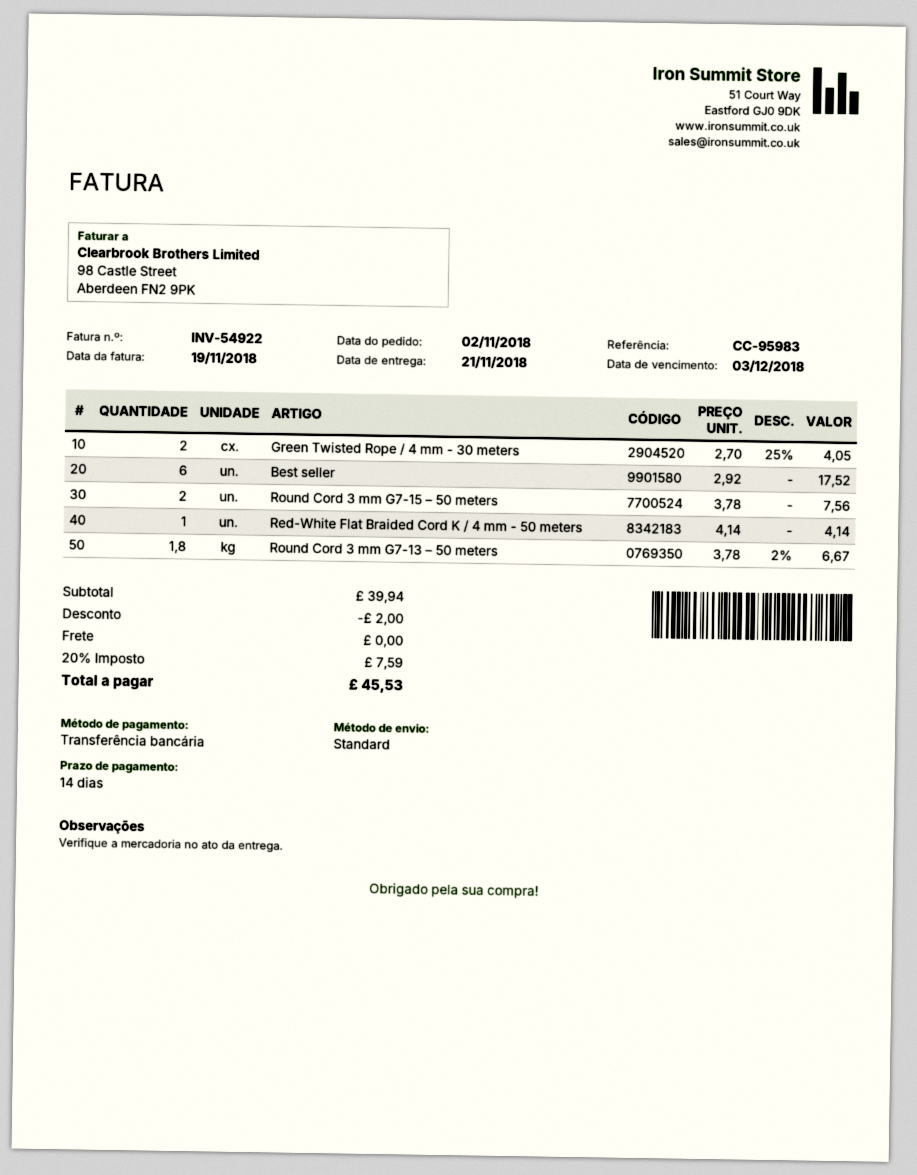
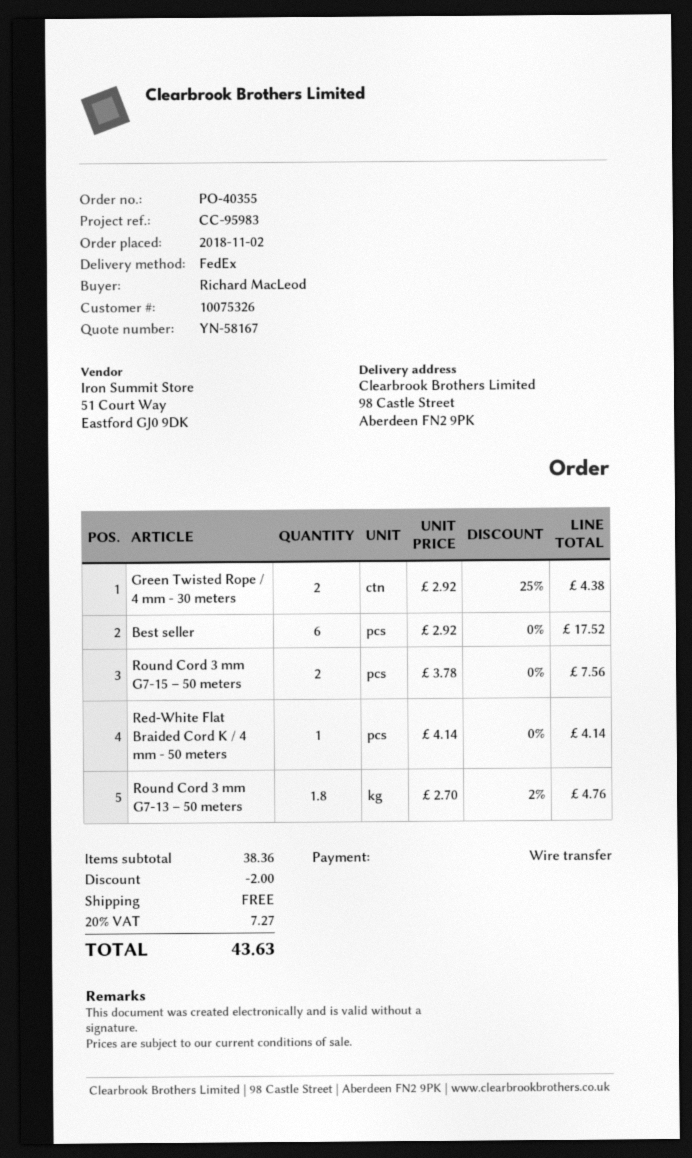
shipping method: standard -> FedEx
Green Twisted Rope / 4 mm - 30 meters: 2 x 2.70 - 25% = 4.05 -> 2 x 2.92 - 25% = 4.38
Round Cord 3 mm G7-13 – 50 meters: 1.8 x 3.78 - 2% = 6.67 -> 1.8 x 2.70 - 2% = 4.76
subtotal: 39.94 -> 38.36
tax: 20% = 7.59 -> 20% = 7.27
total: 45.53 -> 43.63

